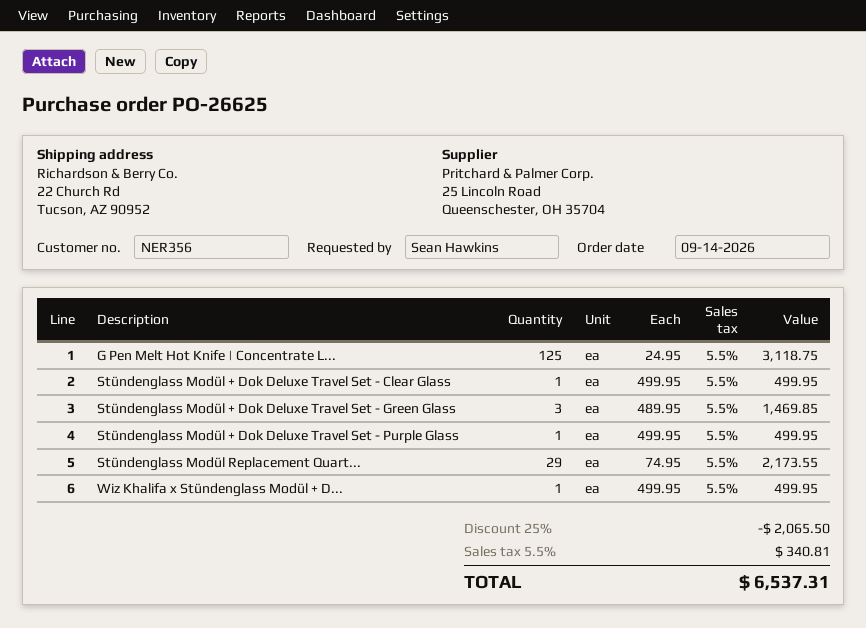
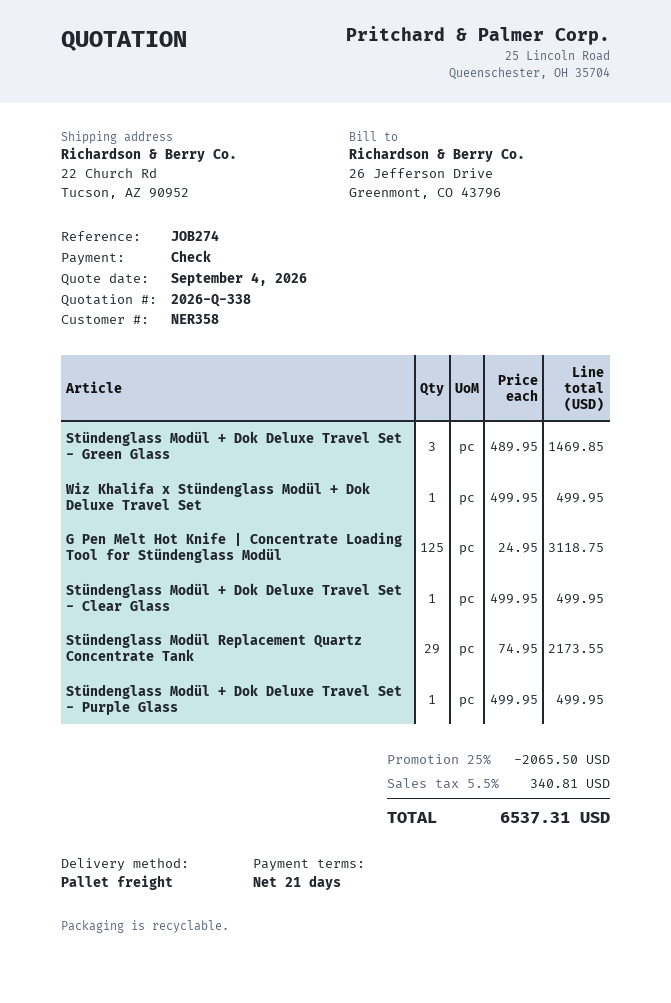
customer number: NER356 -> NER358

